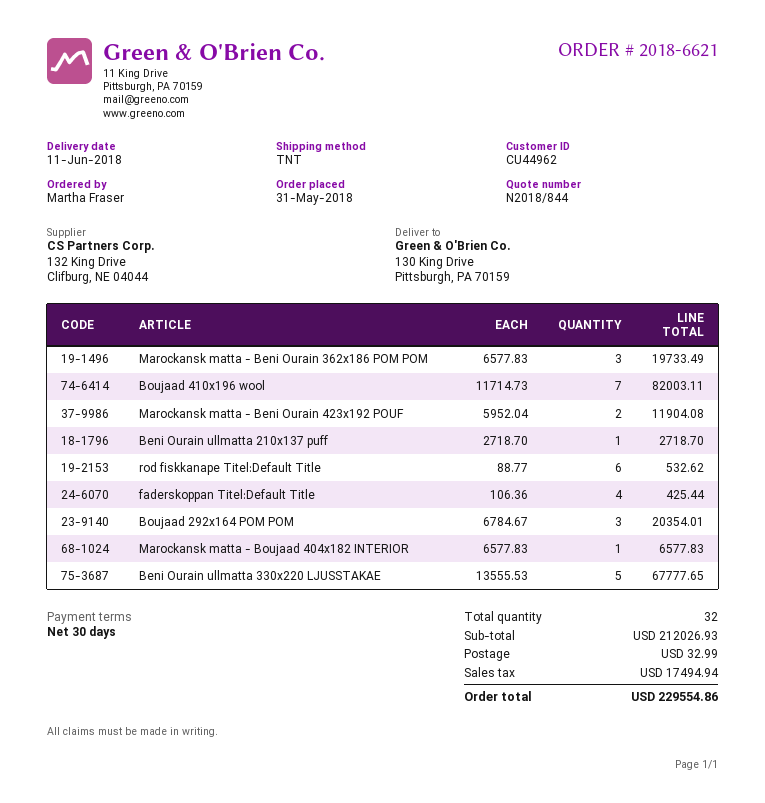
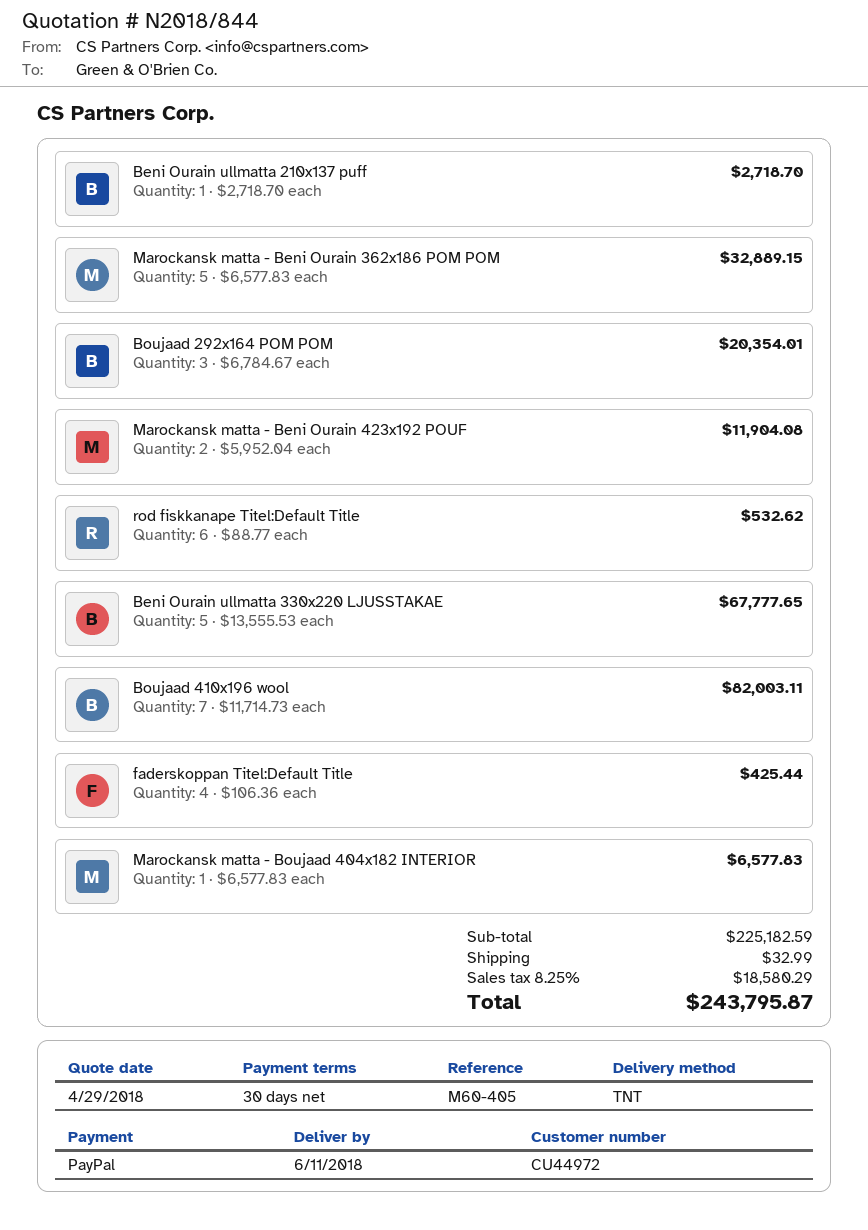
customer number: CU44962 -> CU44972
Marockansk matta - Beni Ourain 362x186 POM POM: 3 x 6577.83 = 19733.49 -> 5 x 6577.83 = 32889.15
subtotal: 212026.93 -> 225182.59
tax: 17494.94 -> 18580.29
total: 229554.86 -> 243795.87

